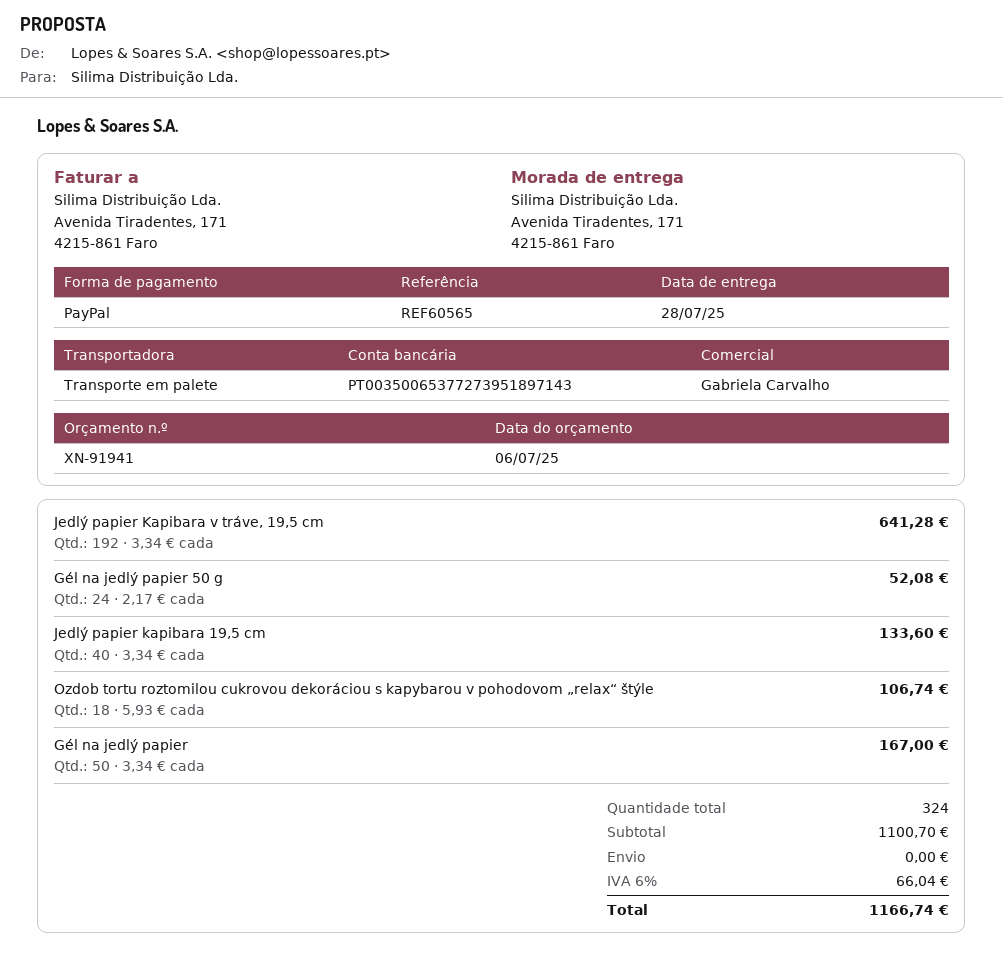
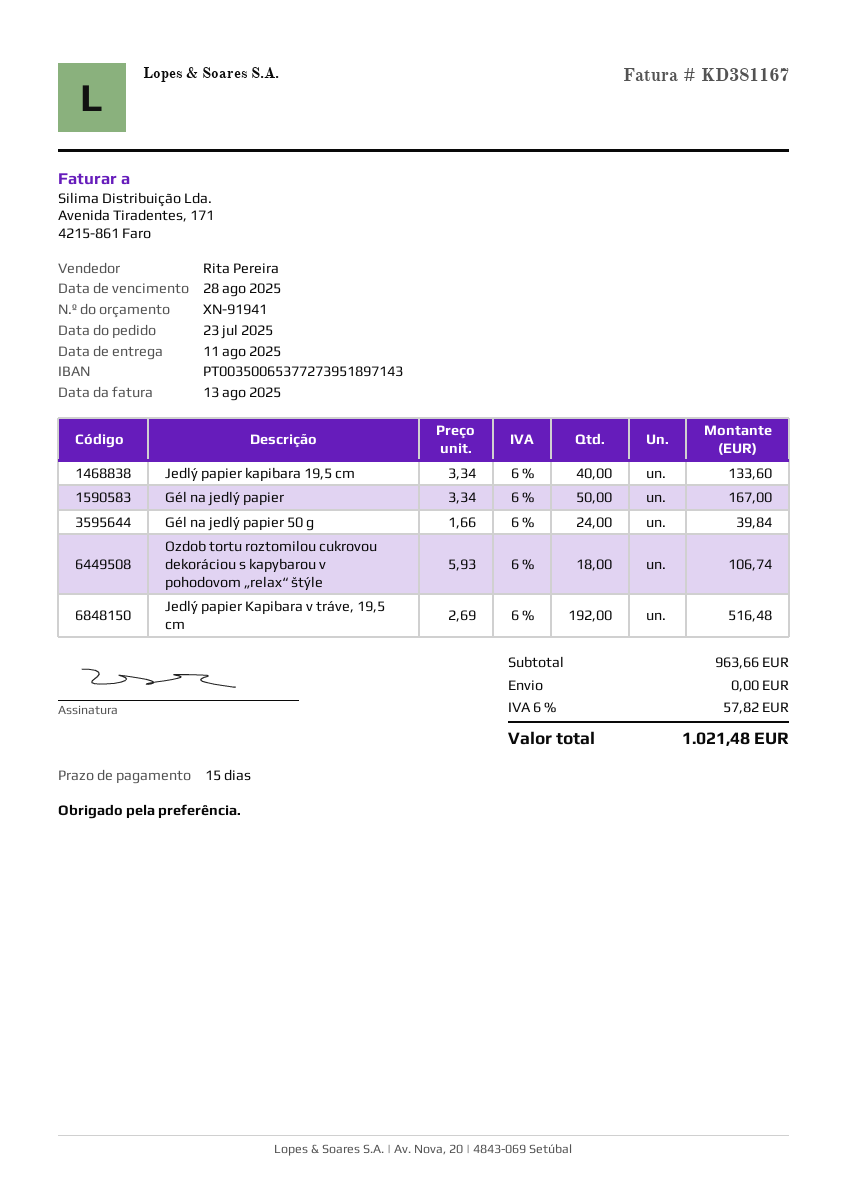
delivery date: 2025-07-28 -> 2025-08-11
sales rep: Gabriela Carvalho -> Rita Pereira
Jedlý papier Kapibara v tráve, 19,5 cm: 192 x 3.34 = 641.28 -> 192 x 2.69 = 516.48
Gél na jedlý papier 50 g: 24 x 2.17 = 52.08 -> 24 x 1.66 = 39.84
subtotal: 1100.70 -> 963.66
tax: 6% = 66.04 -> 6% = 57.82
total: 1166.74 -> 1021.48

